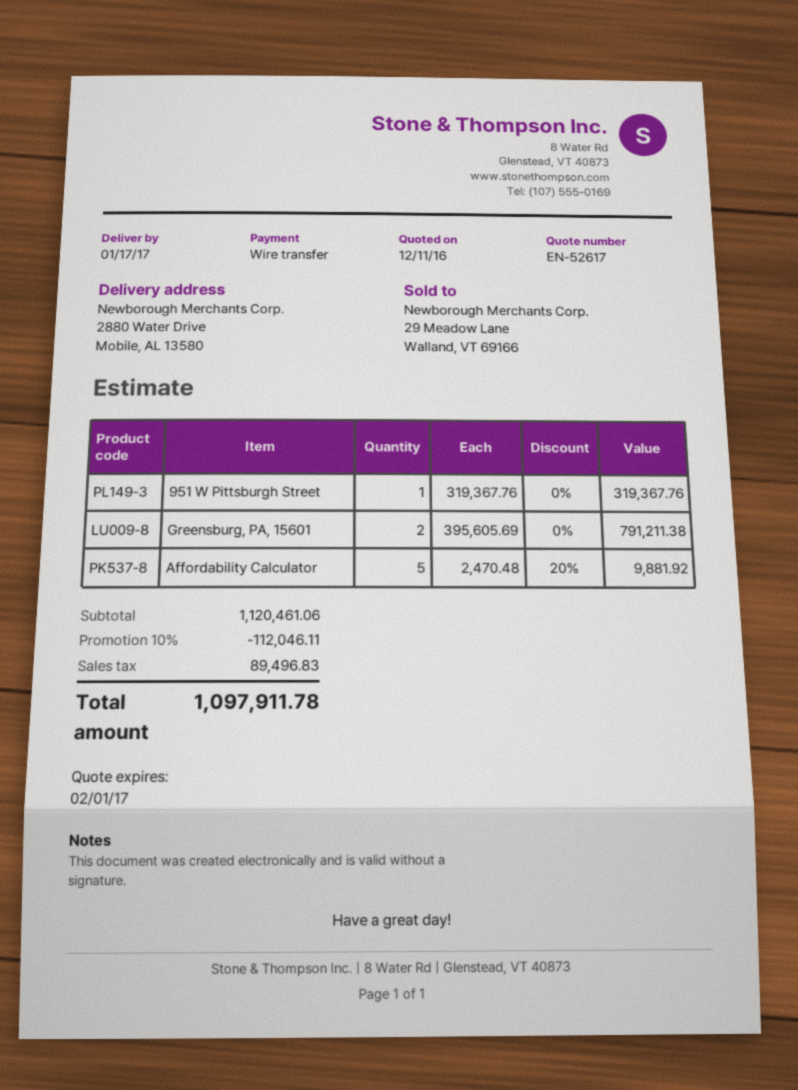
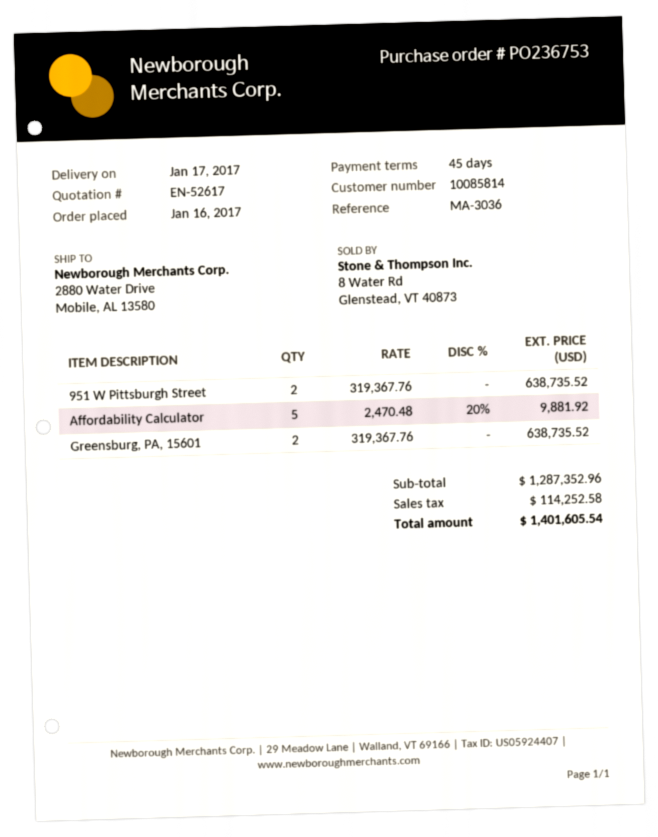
951 W Pittsburgh Street: 1 x 319367.76 = 319367.76 -> 2 x 319367.76 = 638735.52
Greensburg, PA, 15601: 2 x 395605.69 = 791211.38 -> 2 x 319367.76 = 638735.52
subtotal: 1120461.06 -> 1287352.96
discount: 10% = 112046.11 -> none
tax: 89496.83 -> 114252.58
total: 1097911.78 -> 1401605.54

